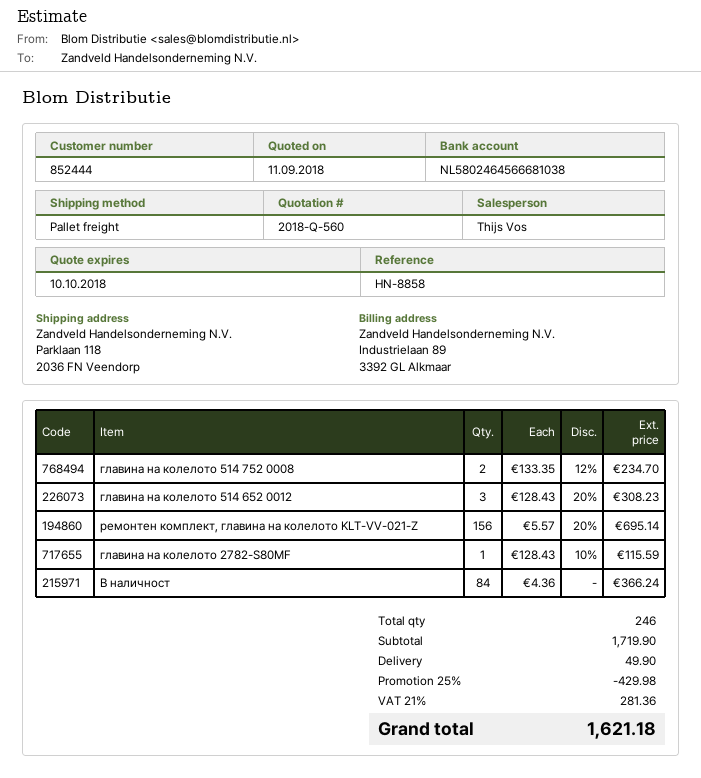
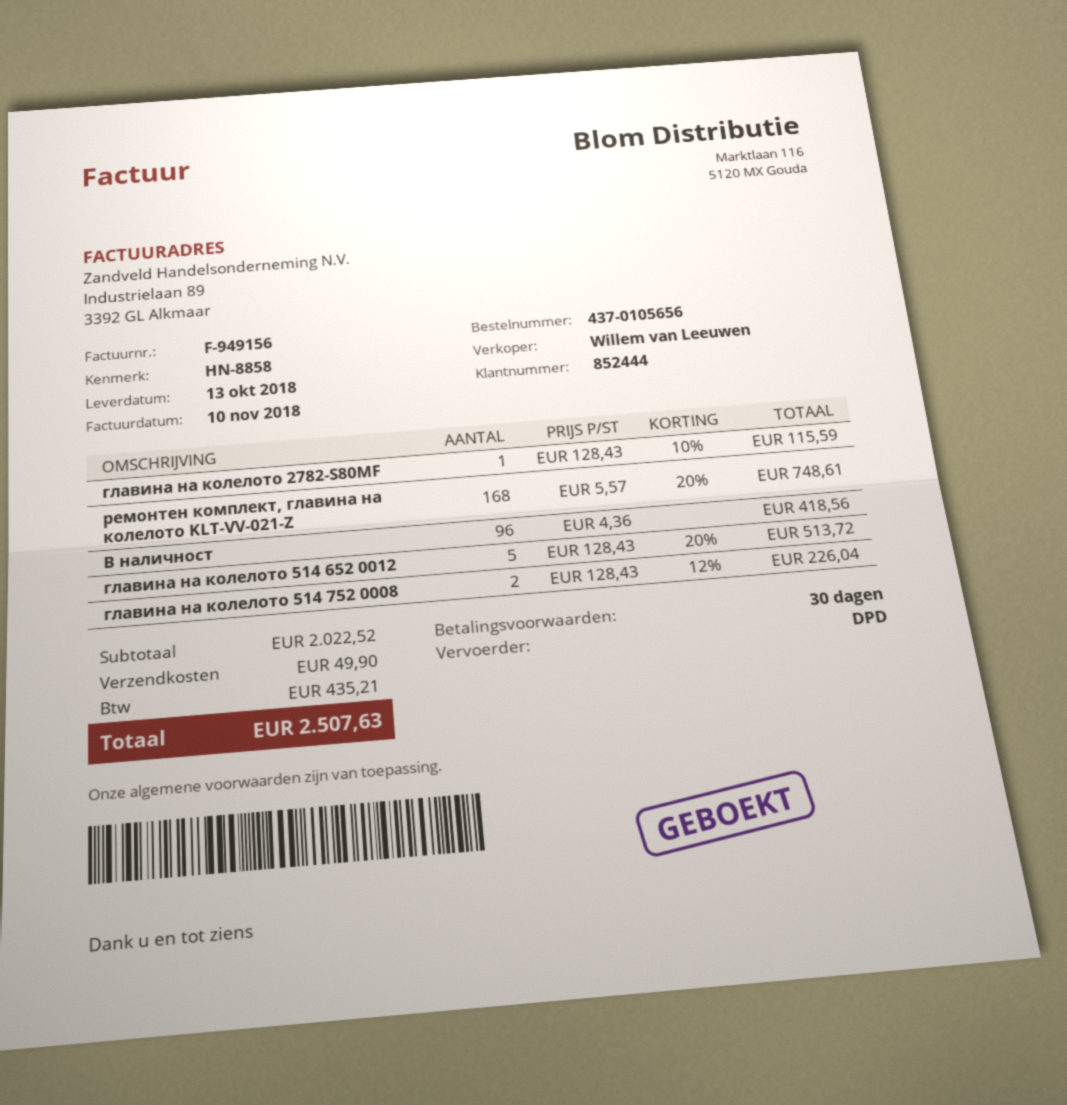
sales rep: Thijs Vos -> Willem van Leeuwen
shipping method: pallet freight -> DPD
главина на колелото 514 752 0008: 2 x 133.35 - 12% = 234.70 -> 2 x 128.43 - 12% = 226.04
главина на колелото 514 652 0012: 3 x 128.43 - 20% = 308.23 -> 5 x 128.43 - 20% = 513.72
ремонтен комплект, главина на колелото KLT-VV-021-Z: 156 x 5.57 - 20% = 695.14 -> 168 x 5.57 - 20% = 748.61
В наличност: 84 x 4.36 = 366.24 -> 96 x 4.36 = 418.56
subtotal: 1719.90 -> 2022.52
discount: 25% = 429.98 -> none
tax: 281.36 -> 435.21
total: 1621.18 -> 2507.63

